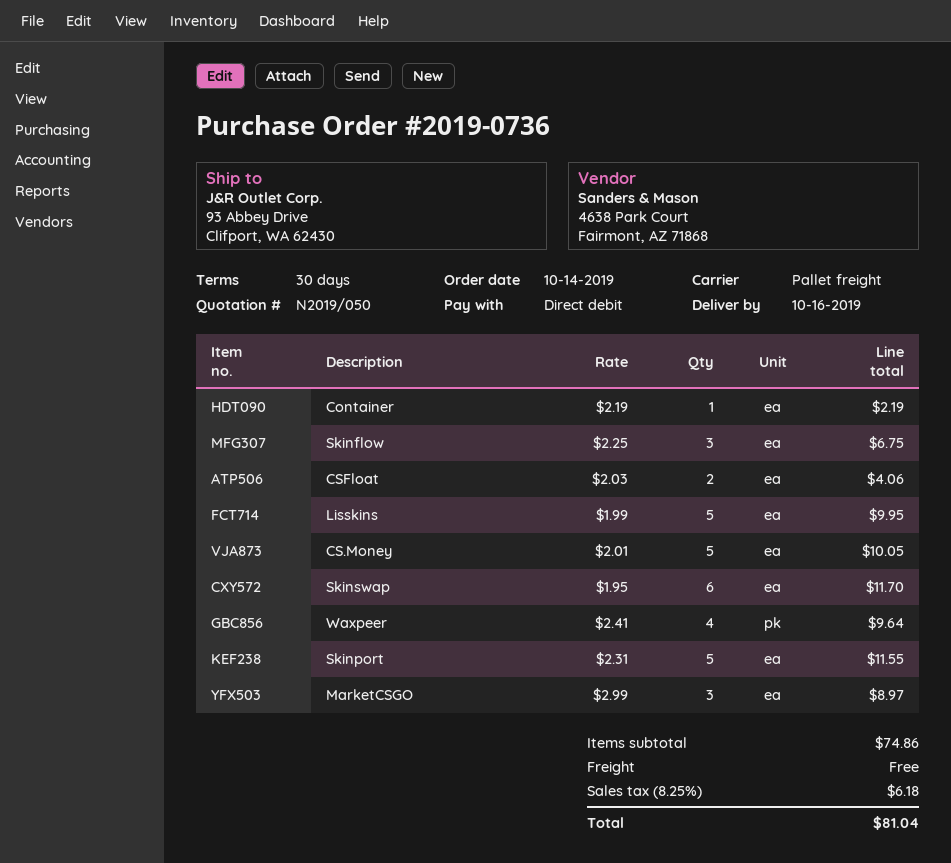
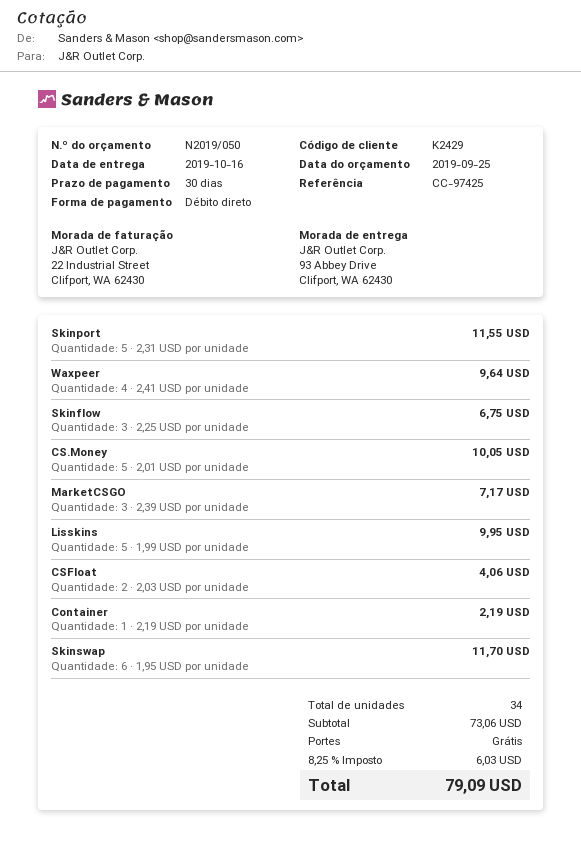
MarketCSGO: 3 x 2.99 = 8.97 -> 3 x 2.39 = 7.17
subtotal: 74.86 -> 73.06
tax: 8.25% = 6.18 -> 8.25% = 6.03
total: 81.04 -> 79.09

